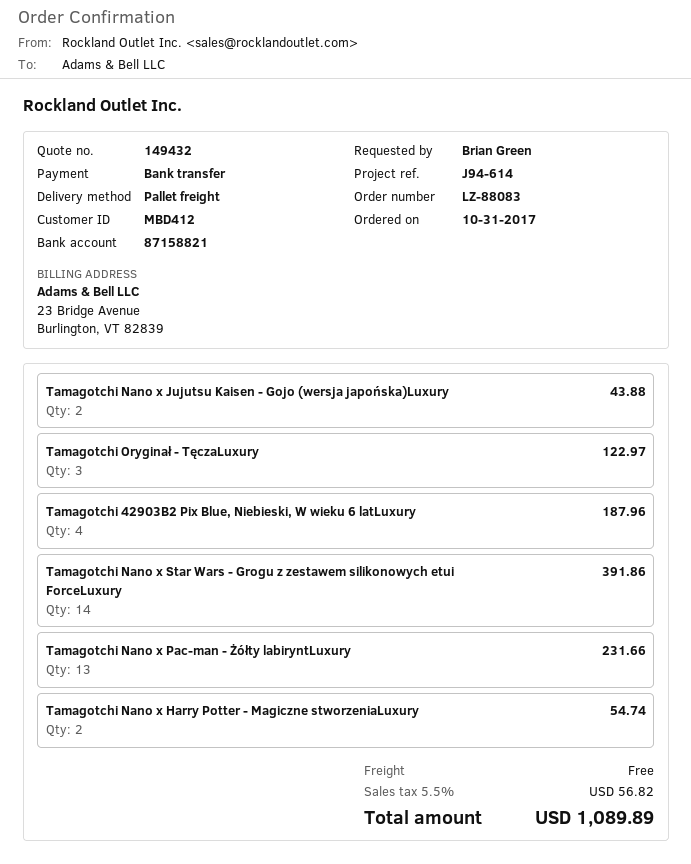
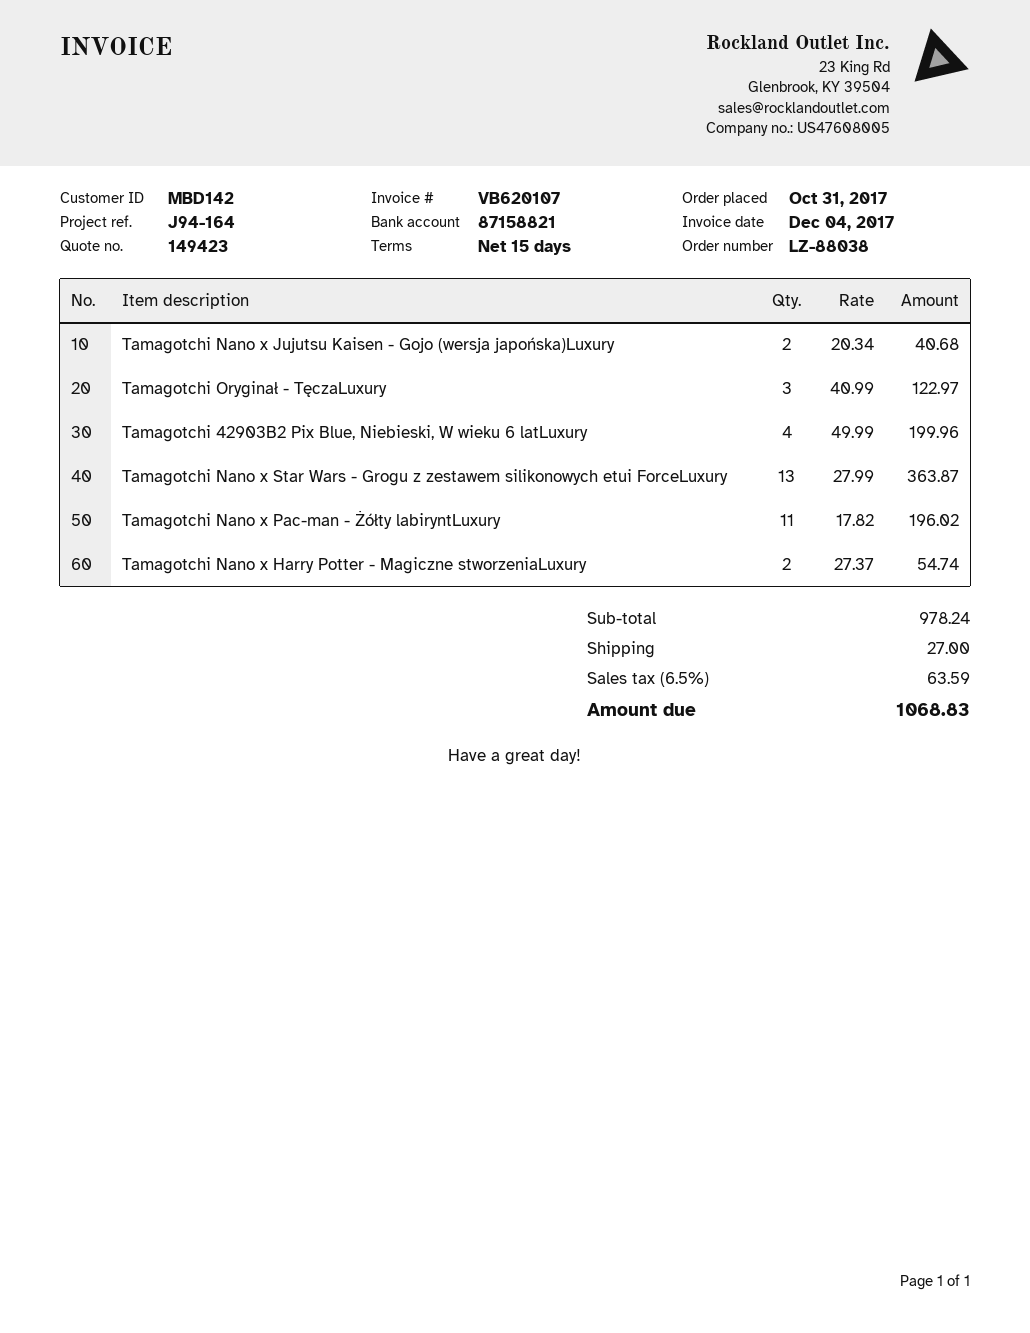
quote number: 149432 -> 149423
order number: LZ-88083 -> LZ-88038
customer number: MBD412 -> MBD142
reference: J94-614 -> J94-164
Tamagotchi Nano x Jujutsu Kaisen - Gojo (wersja japońska)Luxury: 2 for 43.88 -> 2 for 40.68
Tamagotchi 42903B2 Pix Blue, Niebieski, W wieku 6 latLuxury: 4 for 187.96 -> 4 for 199.96
Tamagotchi Nano x Star Wars - Grogu z zestawem silikonowych etui ForceLuxury: 14 for 391.86 -> 13 for 363.87
Tamagotchi Nano x Pac-man - Żółty labiryntLuxury: 13 for 231.66 -> 11 for 196.02
shipping: 0.00 -> 27.00
tax: 5.5% = 56.82 -> 6.5% = 63.59
total: 1089.89 -> 1068.83

